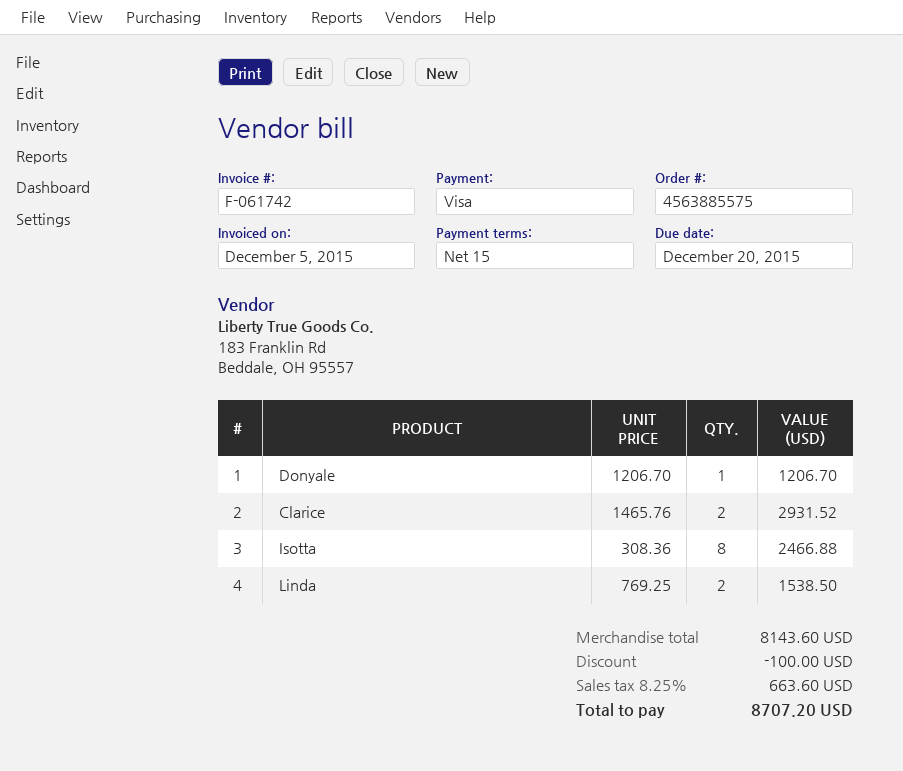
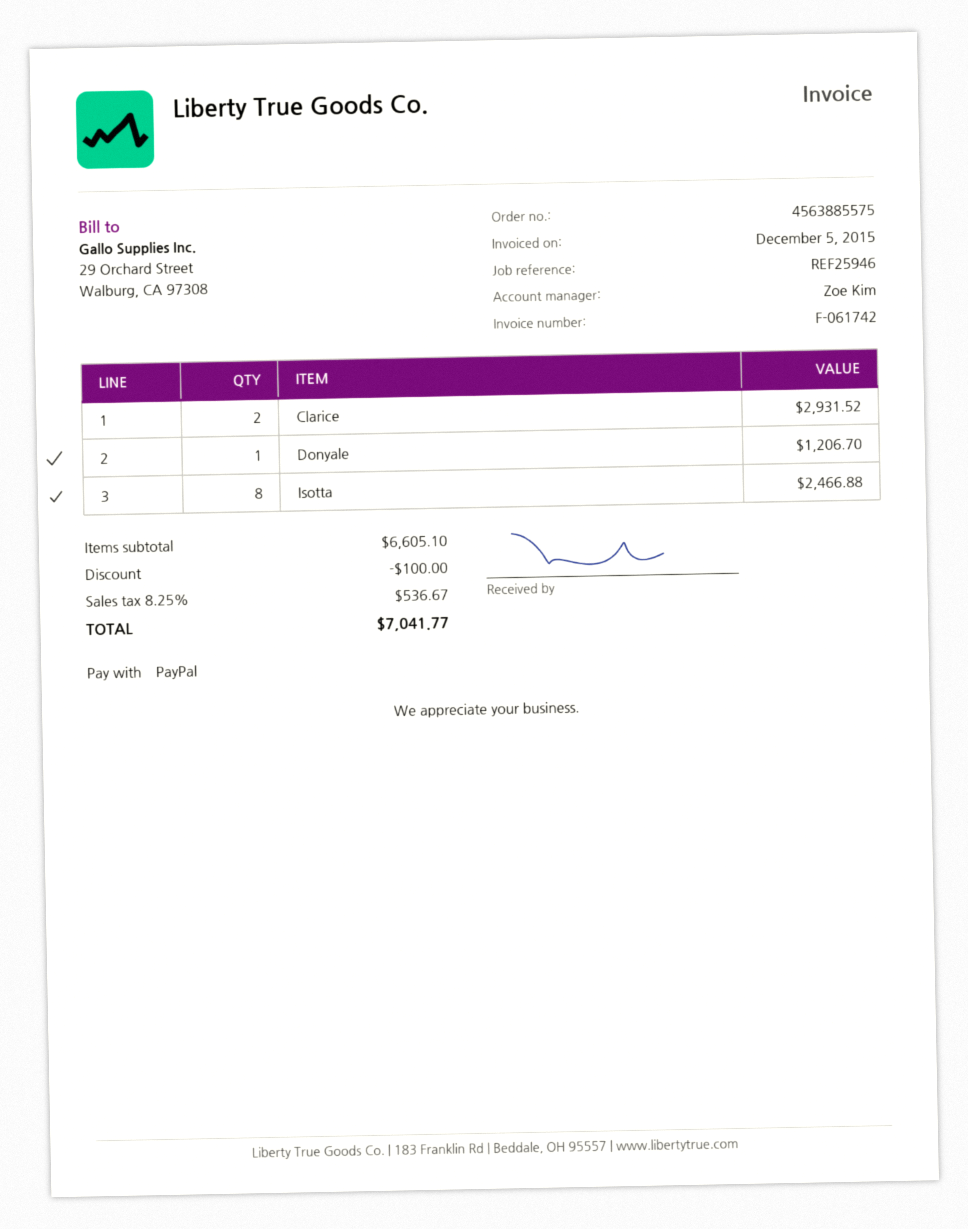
payment method: Visa -> PayPal
Linda: 2 for 1538.50 -> none
subtotal: 8143.60 -> 6605.10
tax: 8.25% = 663.60 -> 8.25% = 536.67
total: 8707.20 -> 7041.77

